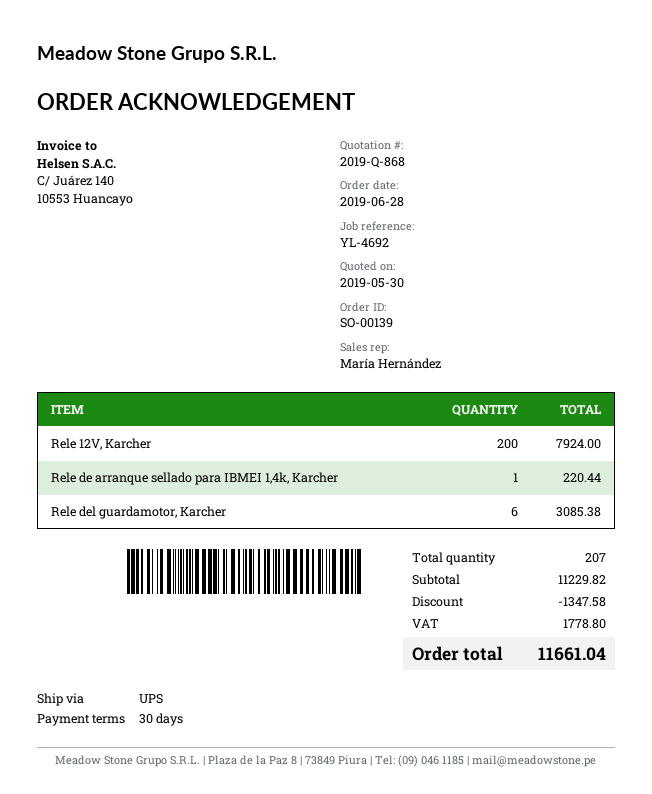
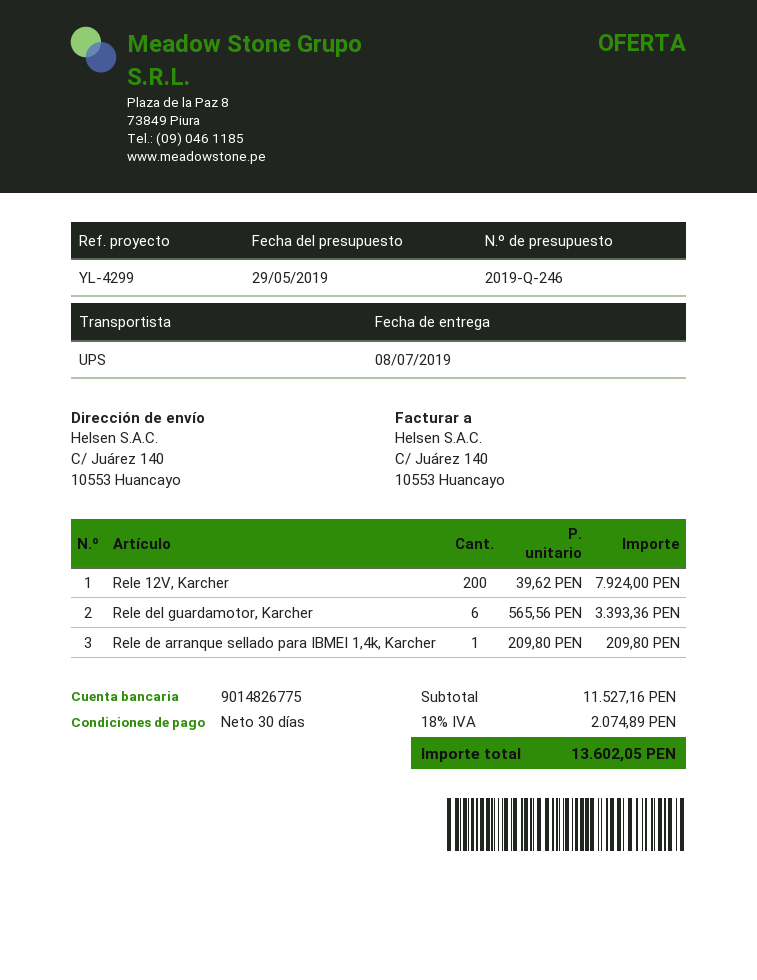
quote number: 2019-Q-868 -> 2019-Q-246
quote date: 2019-05-30 -> 2019-05-29
reference: YL-4692 -> YL-4299
Rele de arranque sellado para IBMEI 1,4k, Karcher: 1 for 220.44 -> 1 for 209.80
Rele del guardamotor, Karcher: 6 for 3085.38 -> 6 for 3393.36
subtotal: 11229.82 -> 11527.16
discount: 1347.58 -> none
tax: 1778.80 -> 2074.89
total: 11661.04 -> 13602.05

